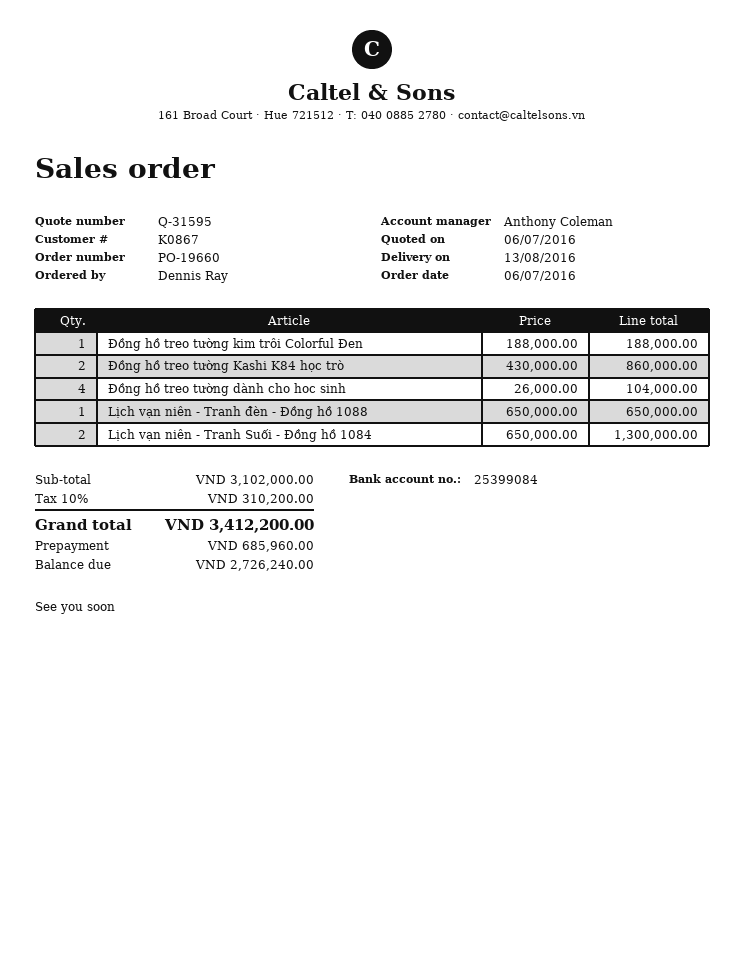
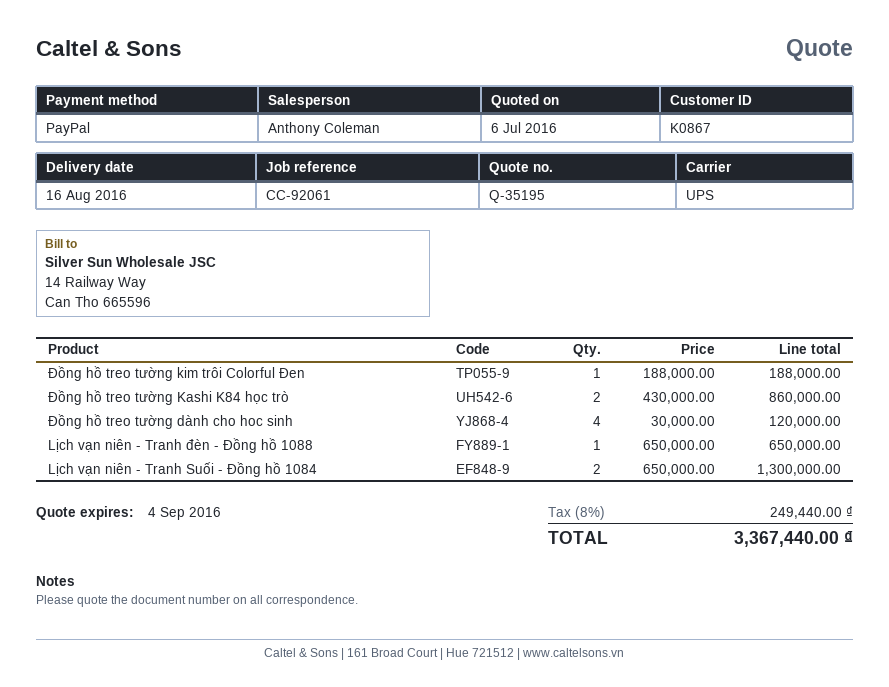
quote number: Q-31595 -> Q-35195
delivery date: 2016-08-13 -> 2016-08-16
Đồng hồ treo tường dành cho hoc sinh: 4 x 26000.00 = 104000.00 -> 4 x 30000.00 = 120000.00
tax: 10% = 310200.00 -> 8% = 249440.00
total: 3412200.00 -> 3367440.00

